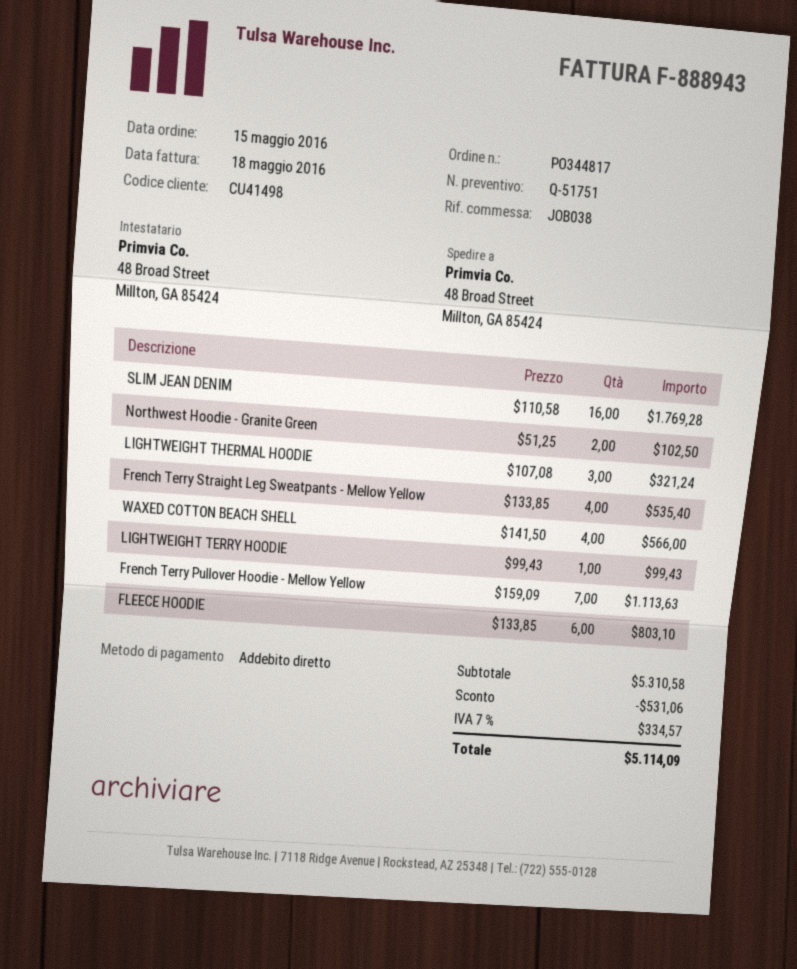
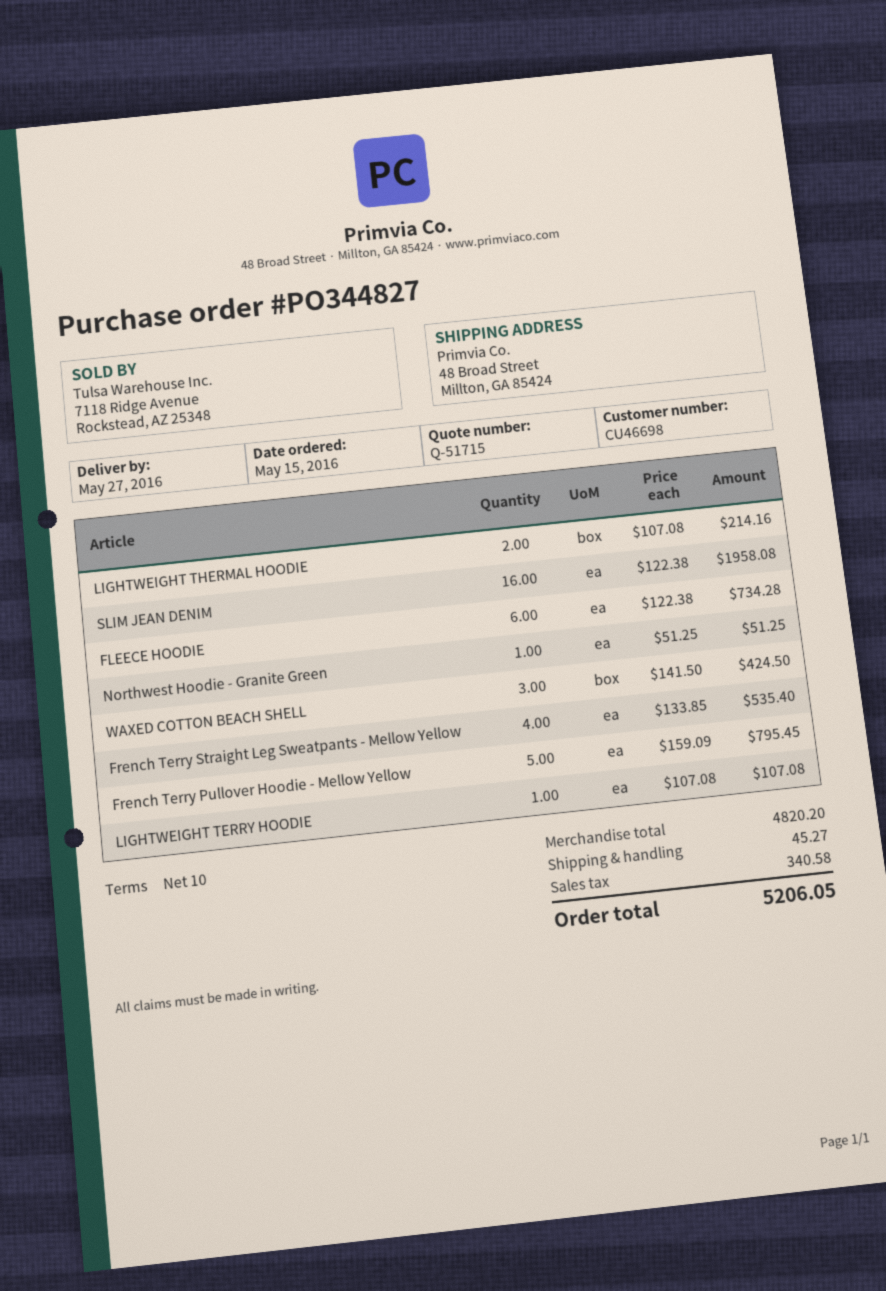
quote number: Q-51751 -> Q-51715
order number: PO344817 -> PO344827
customer number: CU41498 -> CU46698
SLIM JEAN DENIM: 16 x 110.58 = 1769.28 -> 16 x 122.38 = 1958.08
Northwest Hoodie - Granite Green: 2 x 51.25 = 102.50 -> 1 x 51.25 = 51.25
LIGHTWEIGHT THERMAL HOODIE: 3 x 107.08 = 321.24 -> 2 x 107.08 = 214.16
WAXED COTTON BEACH SHELL: 4 x 141.50 = 566.00 -> 3 x 141.50 = 424.50
LIGHTWEIGHT TERRY HOODIE: 1 x 99.43 = 99.43 -> 1 x 107.08 = 107.08
French Terry Pullover Hoodie - Mellow Yellow: 7 x 159.09 = 1113.63 -> 5 x 159.09 = 795.45
FLEECE HOODIE: 6 x 133.85 = 803.10 -> 6 x 122.38 = 734.28
subtotal: 5310.58 -> 4820.20
discount: 531.06 -> none
shipping: none -> 45.27
tax: 334.57 -> 340.58
total: 5114.09 -> 5206.05

